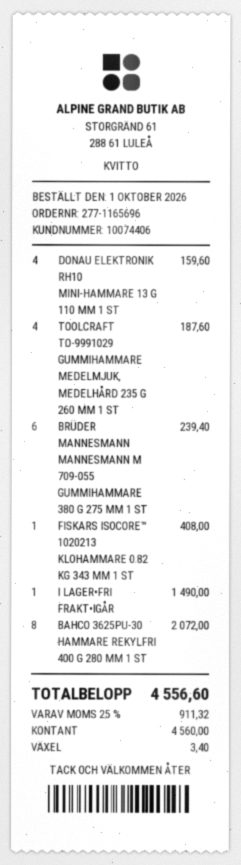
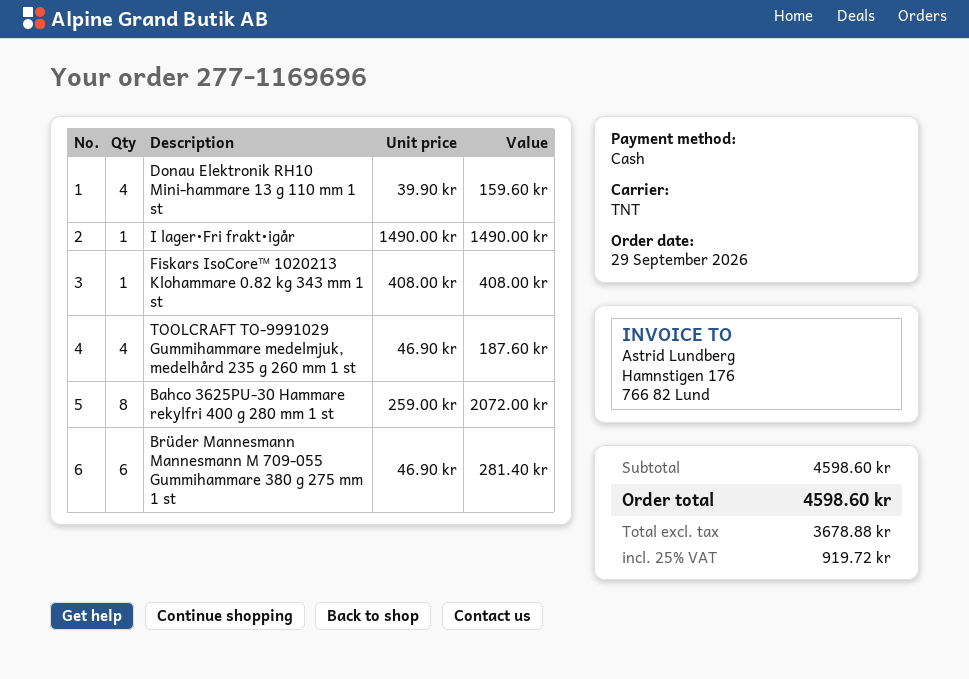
order number: 277-1165696 -> 277-1169696
order date: 2026-10-01 -> 2026-09-29
BRÜDER MANNESMANN MANNESMANN M 709-055 GUMMIHAMMARE 380 G 275 MM 1 ST: 6 for 239.40 -> 6 for 281.40
tax: 25% = 911.32 -> 25% = 919.72
total: 4556.60 -> 4598.60

